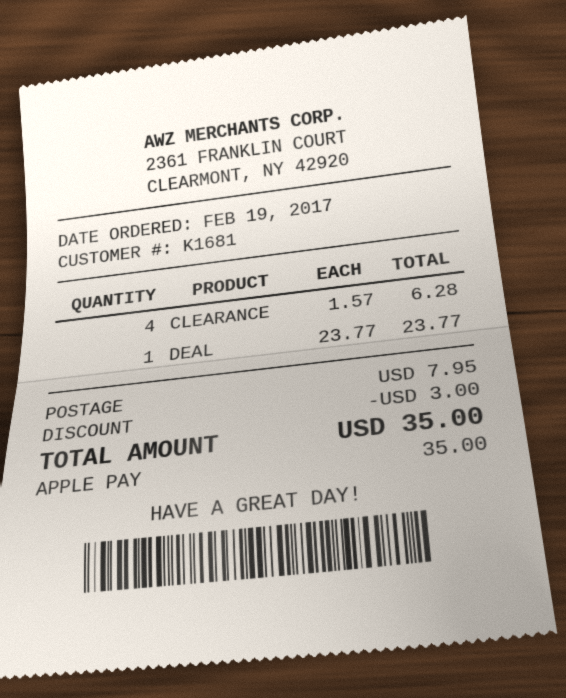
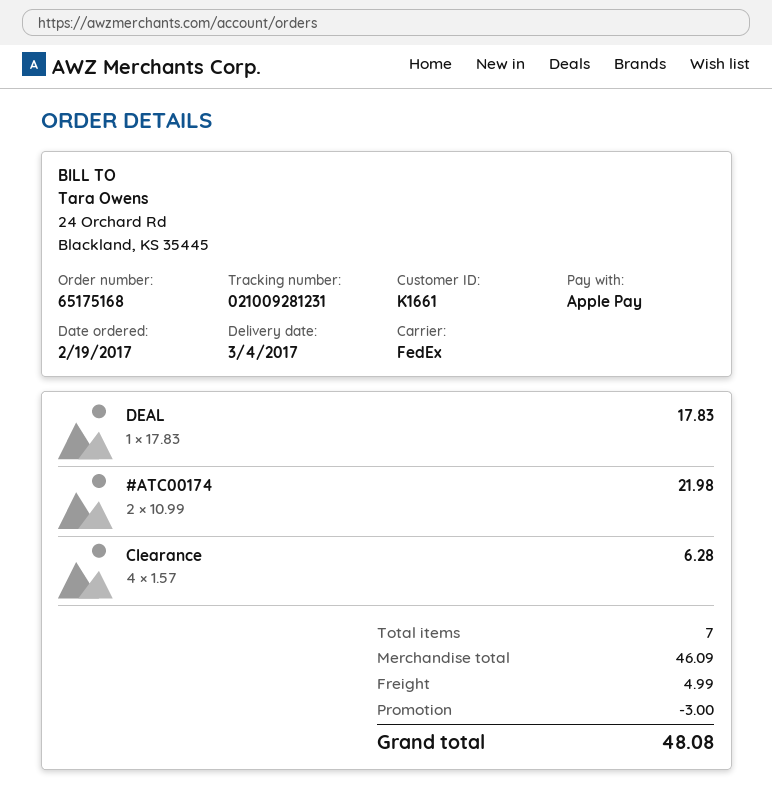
customer number: K1681 -> K1661
DEAL: 1 x 23.77 = 23.77 -> 1 x 17.83 = 17.83
#ATC00174: none -> 2 x 10.99 = 21.98
shipping: 7.95 -> 4.99
total: 35.00 -> 48.08

